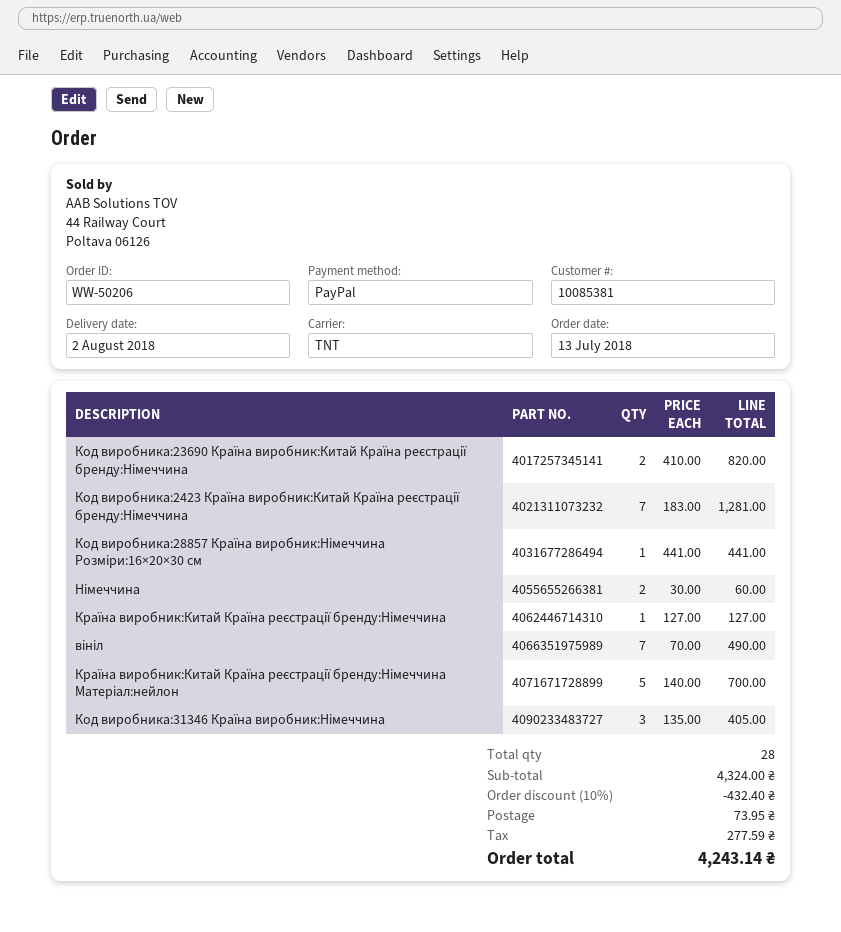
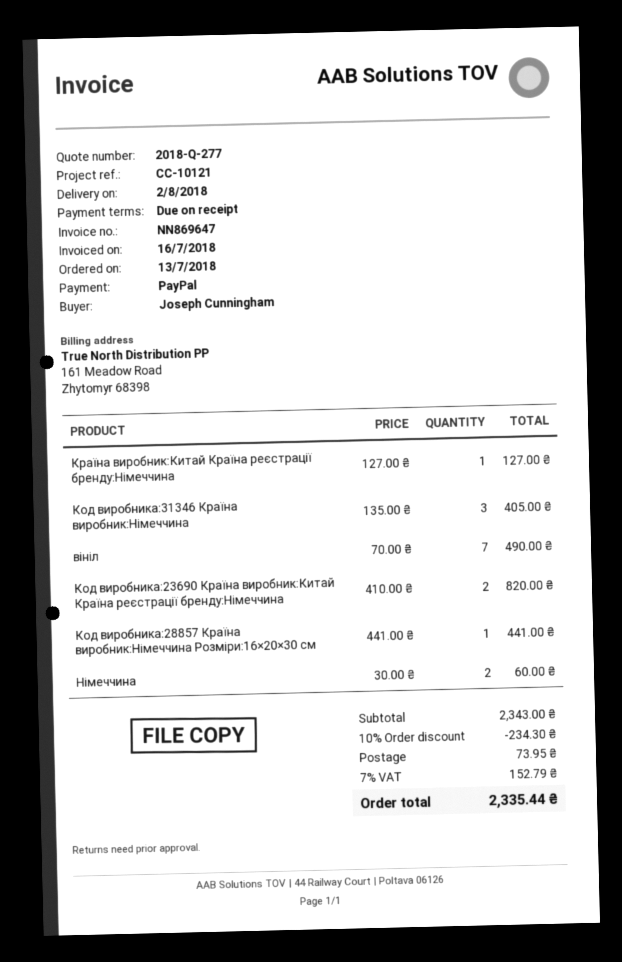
Код виробника:2423 Країна виробник:Китай Країна реєстрації бренду:Німеччина: 7 x 183.00 = 1281.00 -> none
Країна виробник:Китай Країна реєстрації бренду:Німеччина Матеріал:нейлон: 5 x 140.00 = 700.00 -> none
subtotal: 4324.00 -> 2343.00
discount: 10% = 432.40 -> 10% = 234.30
tax: 277.59 -> 152.79
total: 4243.14 -> 2335.44

